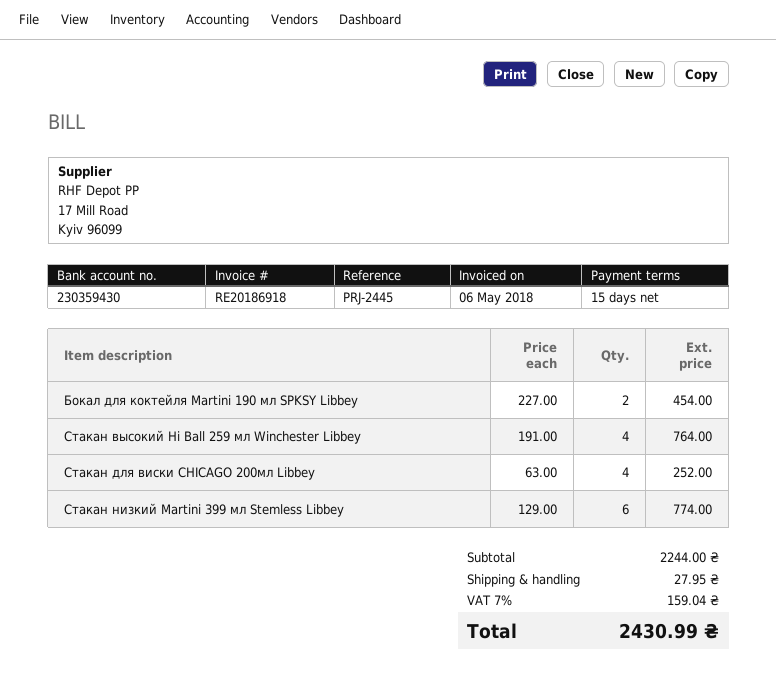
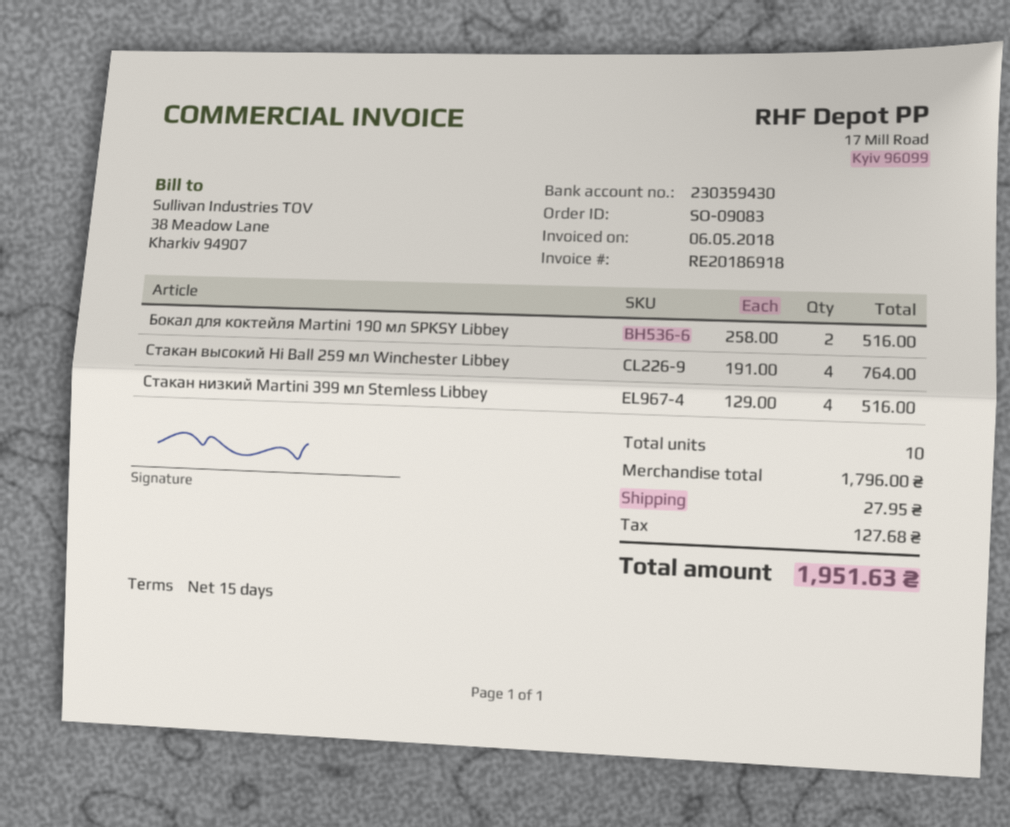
Бокал для коктейля Martini 190 мл SPKSY Libbey: 2 x 227.00 = 454.00 -> 2 x 258.00 = 516.00
Стакан для виски CHICAGO 200мл Libbey: 4 x 63.00 = 252.00 -> none
Стакан низкий Martini 399 мл Stemless Libbey: 6 x 129.00 = 774.00 -> 4 x 129.00 = 516.00
subtotal: 2244.00 -> 1796.00
tax: 159.04 -> 127.68
total: 2430.99 -> 1951.63

